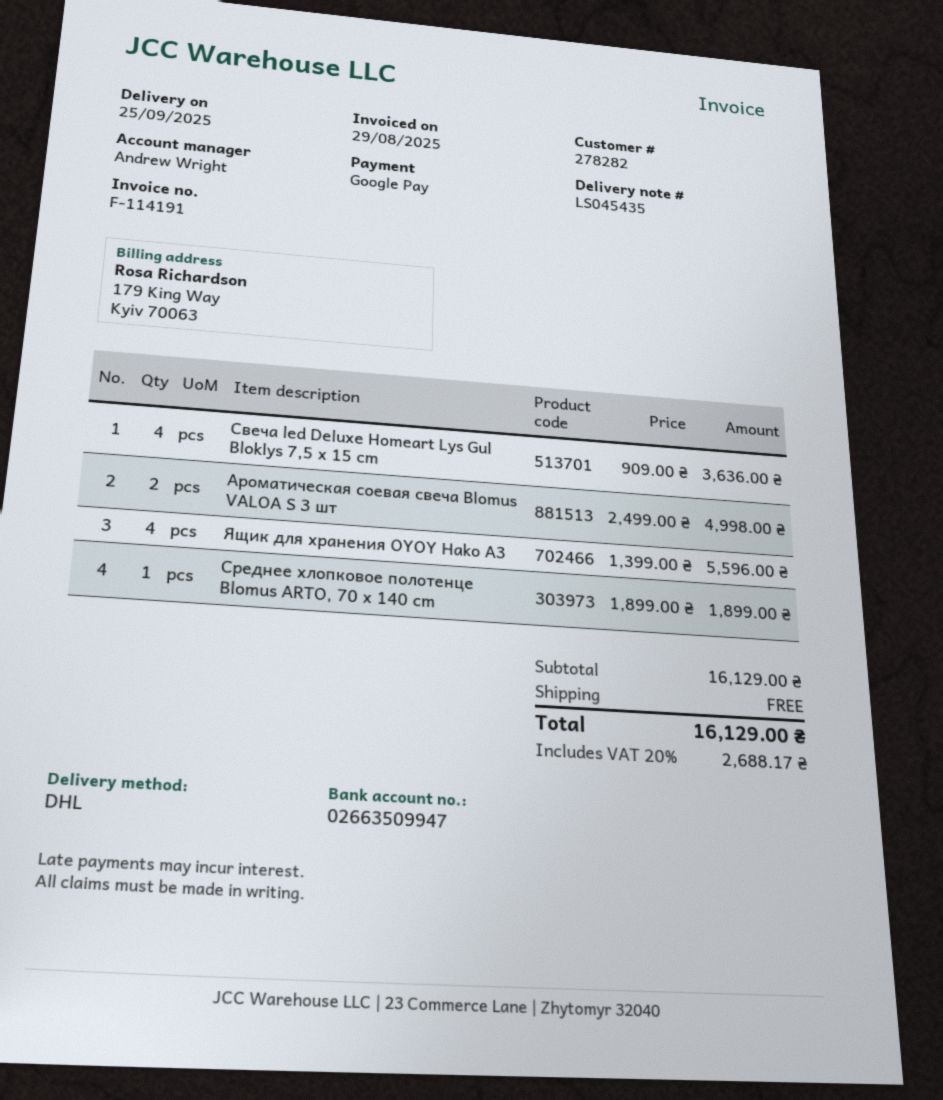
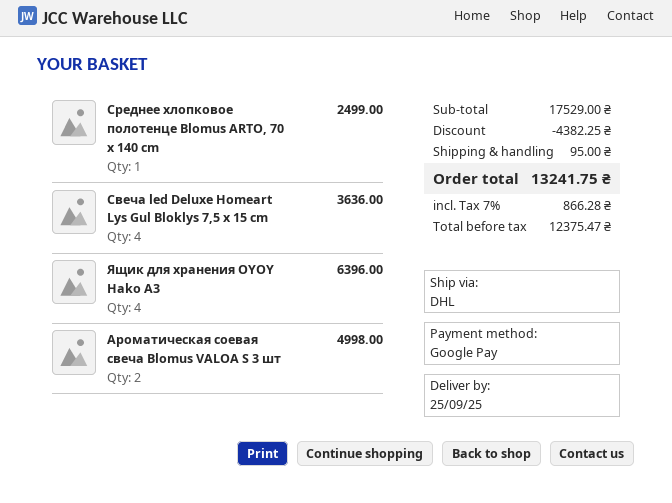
Ящик для хранения OYOY Hako A3: 4 for 5596.00 -> 4 for 6396.00
Среднее хлопковое полотенце Blomus ARTO, 70 x 140 cm: 1 for 1899.00 -> 1 for 2499.00
subtotal: 16129.00 -> 17529.00
discount: none -> 4382.25
shipping: 0.00 -> 95.00
tax: 20% = 2688.17 -> 7% = 866.28
total: 16129.00 -> 13241.75

